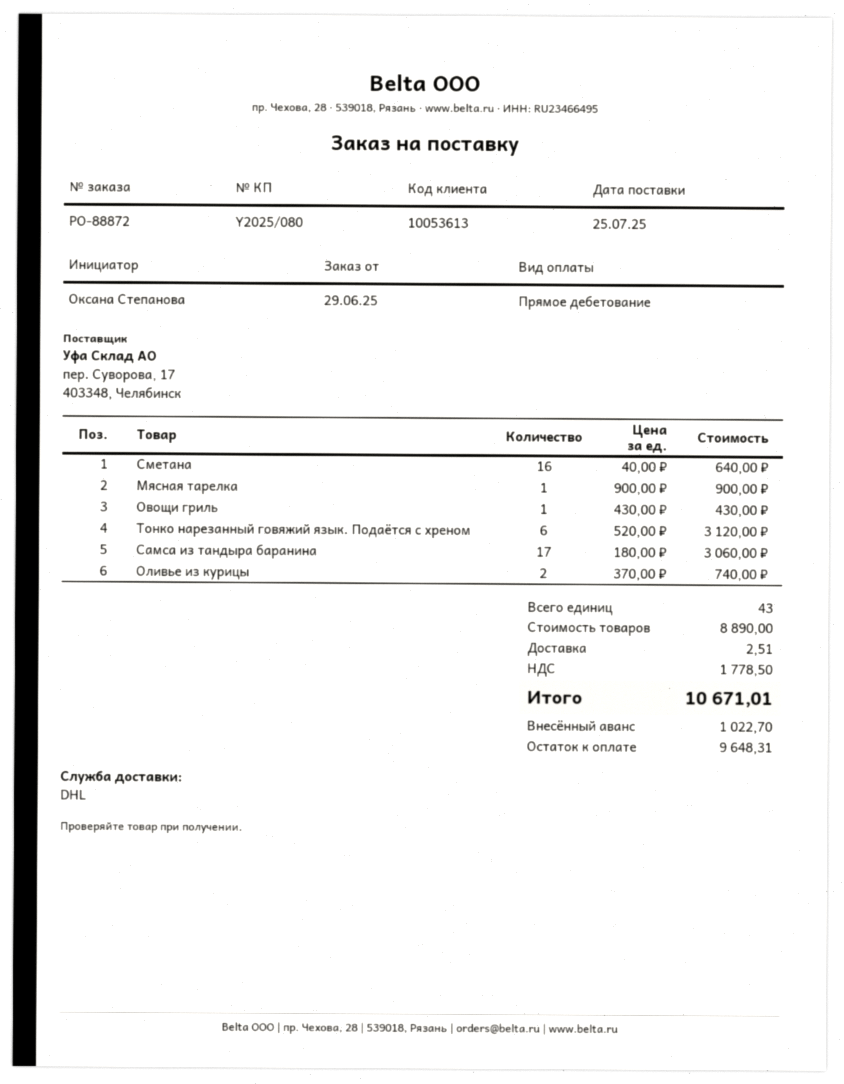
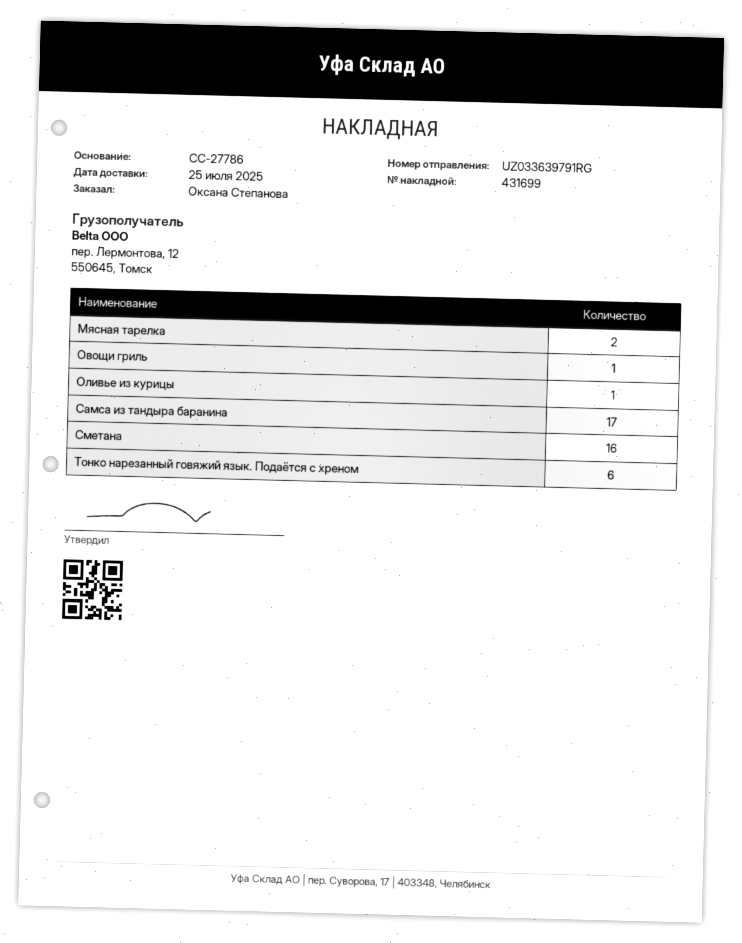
Мясная тарелка: 1 -> 2
Оливье из курицы: 2 -> 1

